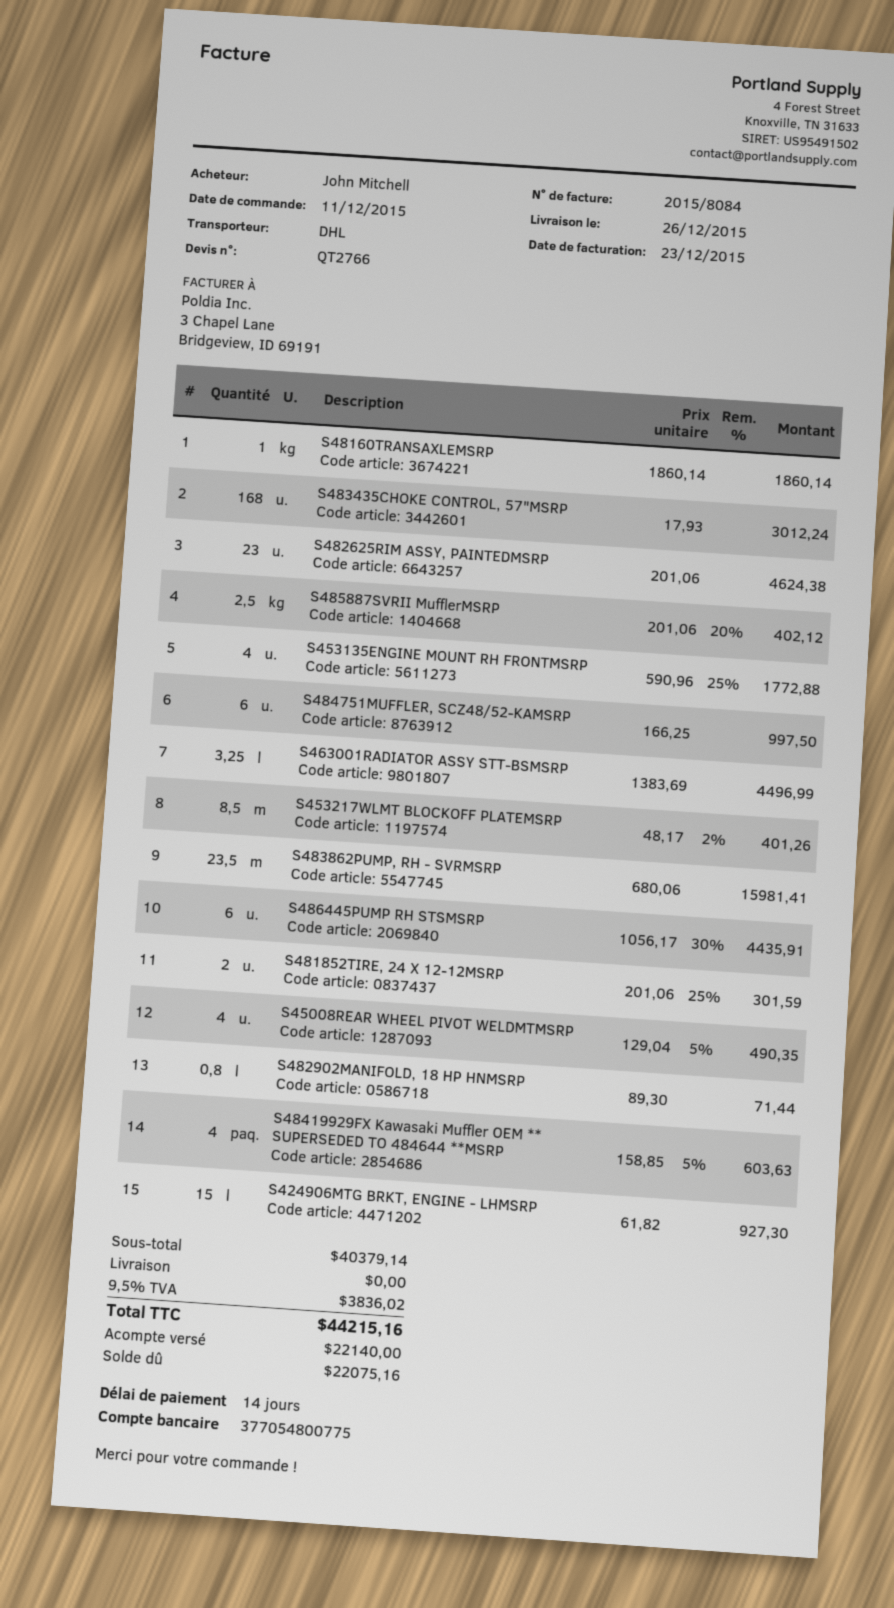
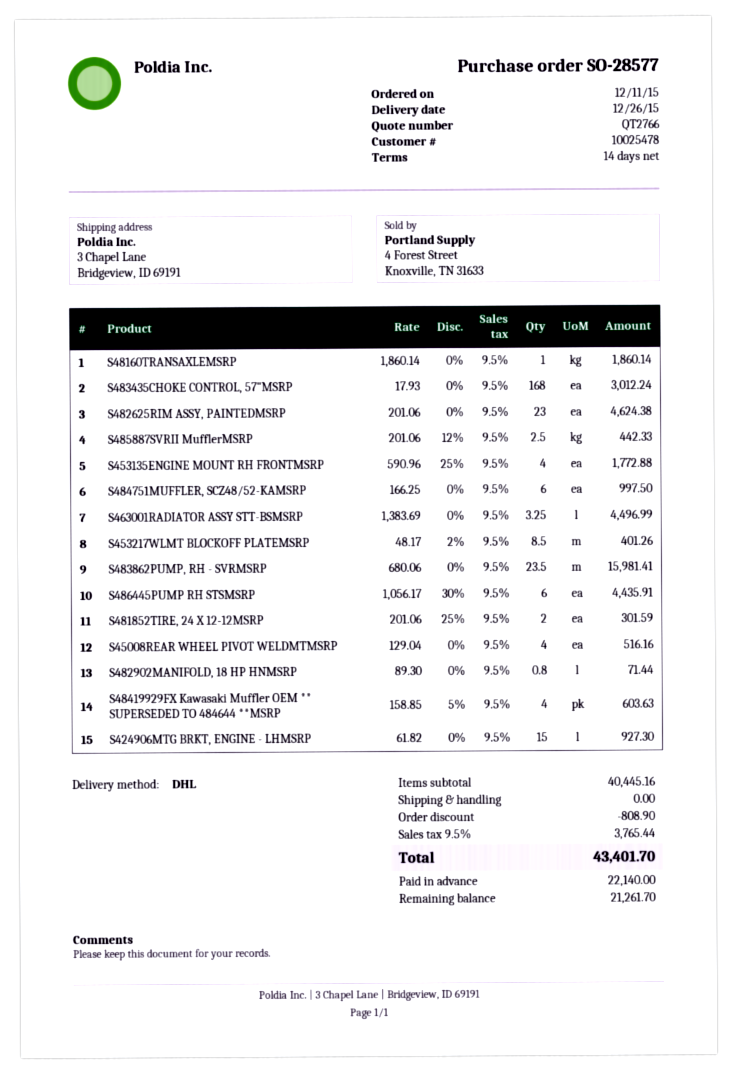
S485887SVRII MufflerMSRP: 2.5 x 201.06 - 20% = 402.12 -> 2.5 x 201.06 - 12% = 442.33
S45008REAR WHEEL PIVOT WELDMTMSRP: 4 x 129.04 - 5% = 490.35 -> 4 x 129.04 = 516.16
subtotal: 40379.14 -> 40445.16
discount: none -> 808.90
tax: 9.5% = 3836.02 -> 9.5% = 3765.44
total: 44215.16 -> 43401.70
balance: 22075.16 -> 21261.70

